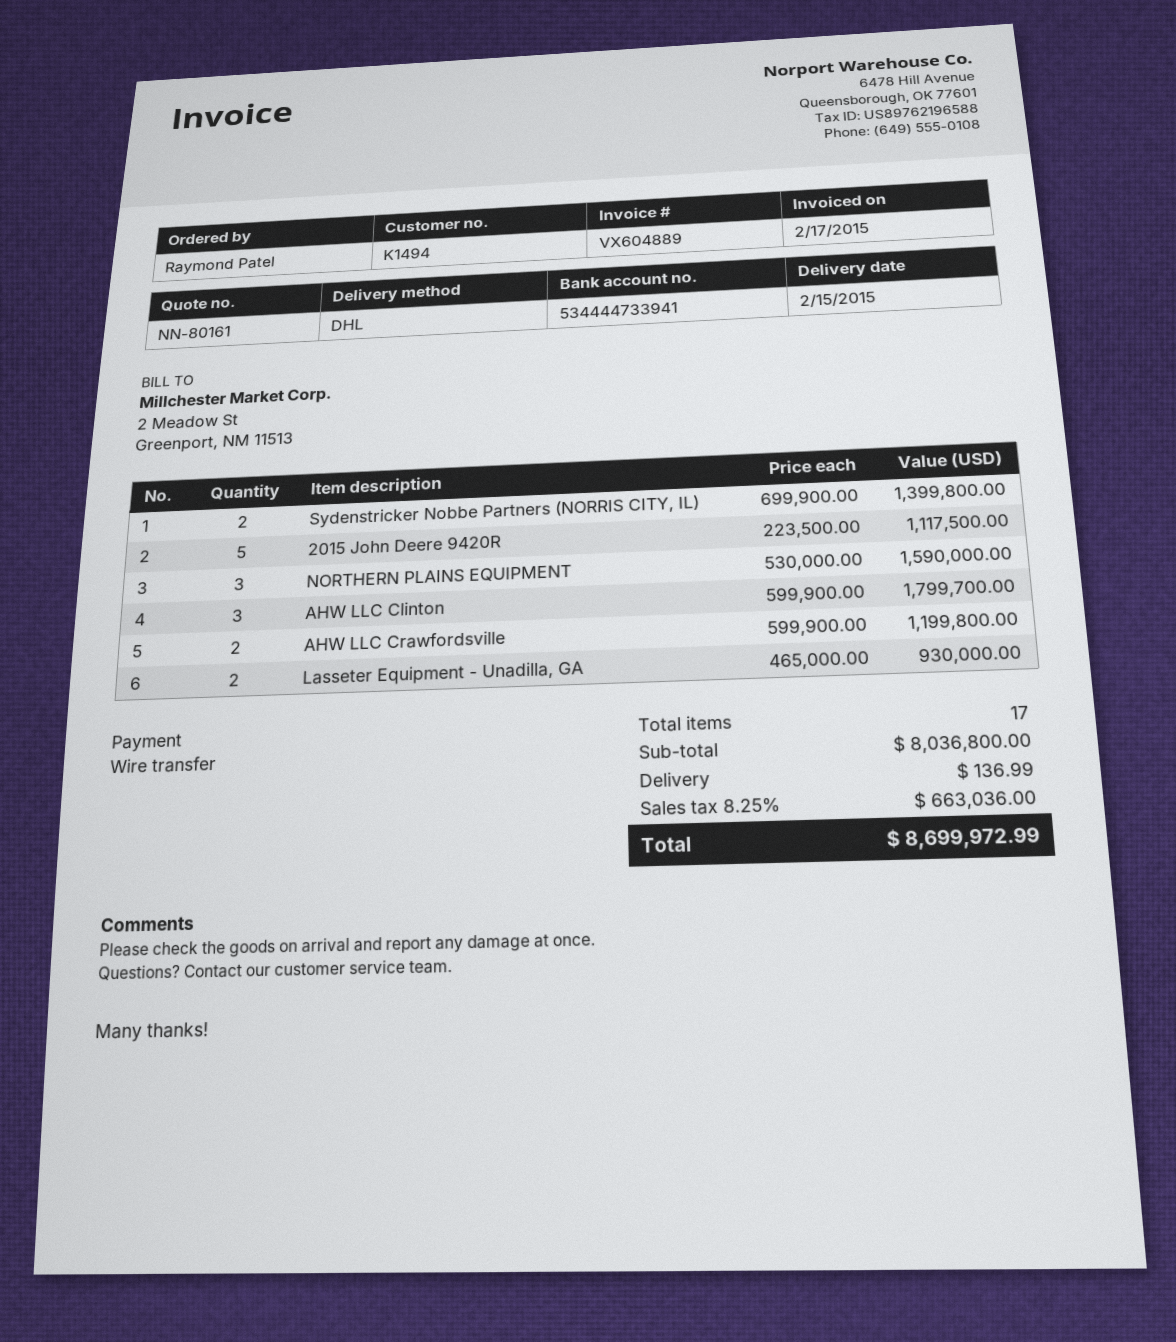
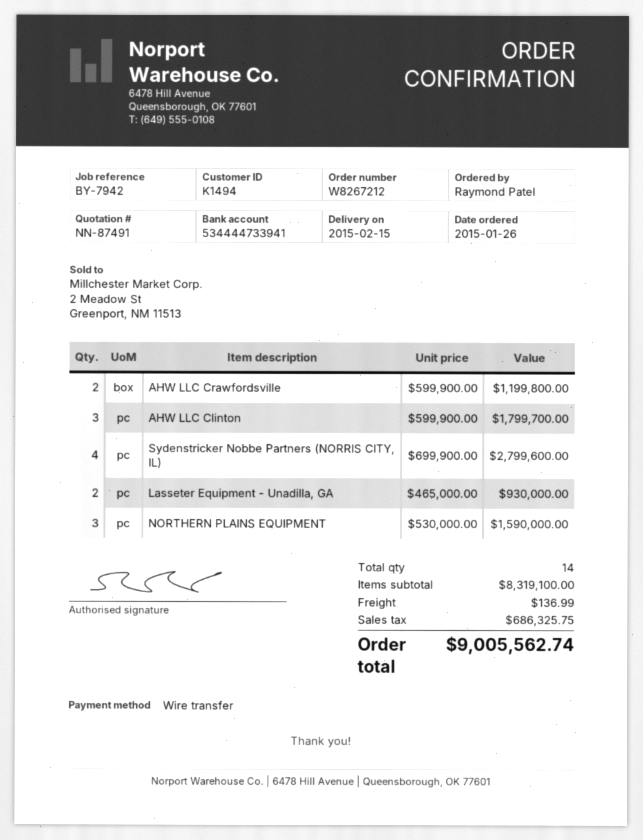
quote number: NN-80161 -> NN-87491
Sydenstricker Nobbe Partners (NORRIS CITY, IL): 2 x 699900.00 = 1399800.00 -> 4 x 699900.00 = 2799600.00
2015 John Deere 9420R: 5 x 223500.00 = 1117500.00 -> none
total quantity: 17 -> 14
subtotal: 8036800.00 -> 8319100.00
tax: 663036.00 -> 686325.75
total: 8699972.99 -> 9005562.74

